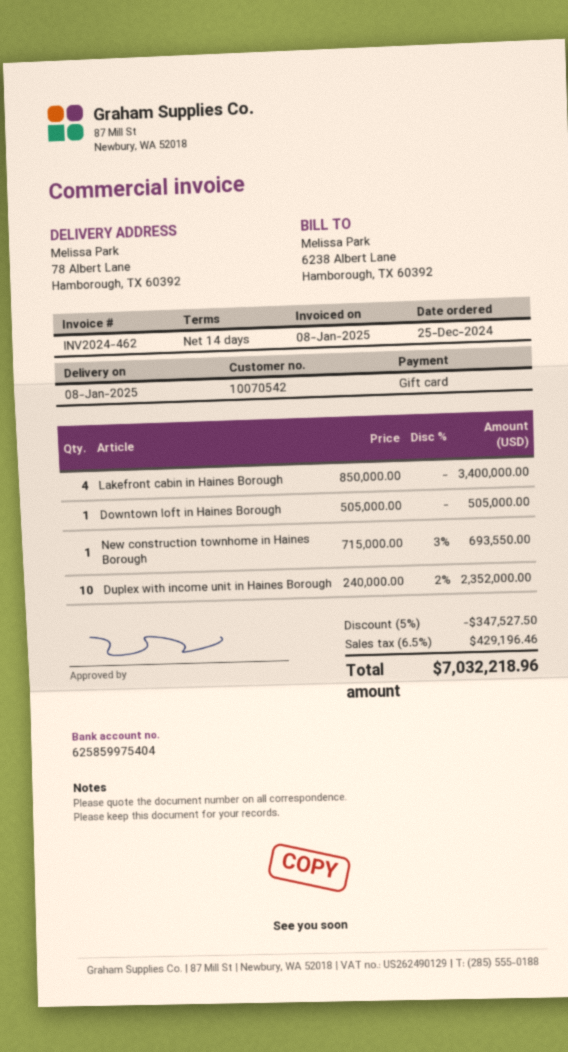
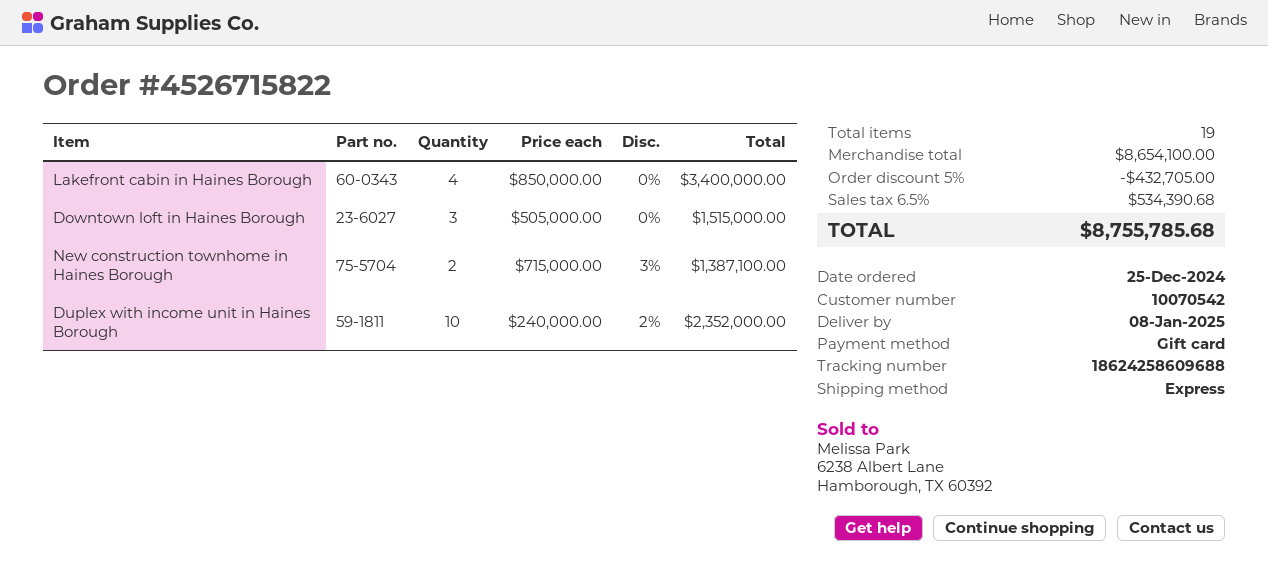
Downtown loft in Haines Borough: 1 x 505000.00 = 505000.00 -> 3 x 505000.00 = 1515000.00
New construction townhome in Haines Borough: 1 x 715000.00 - 3% = 693550.00 -> 2 x 715000.00 - 3% = 1387100.00
discount: 5% = 347527.50 -> 5% = 432705.00
tax: 6.5% = 429196.46 -> 6.5% = 534390.68
total: 7032218.96 -> 8755785.68

